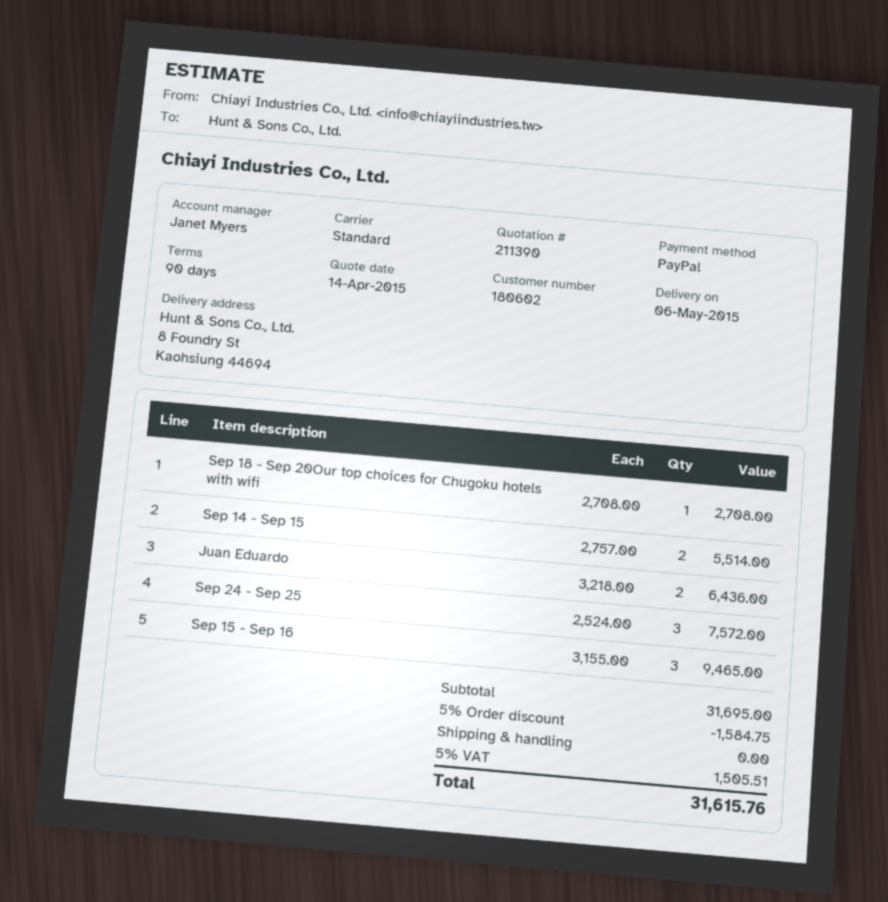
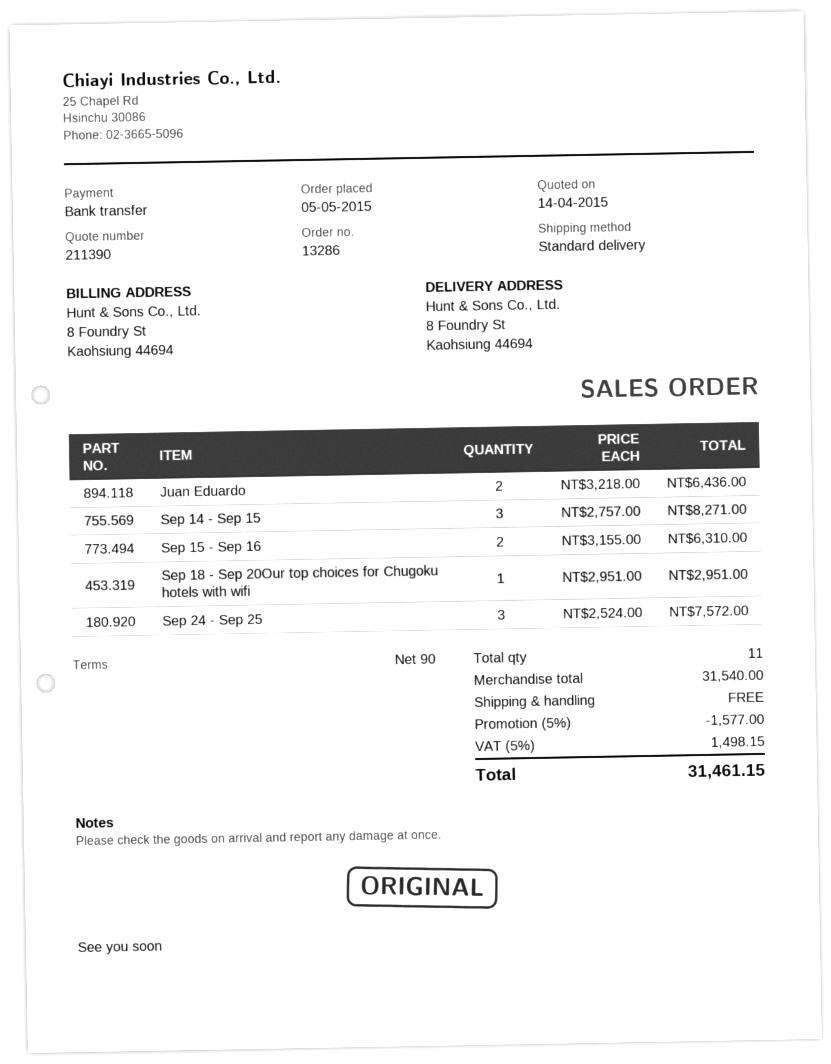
payment method: PayPal -> bank transfer
Sep 18 - Sep 20Our top choices for Chugoku hotels with wifi: 1 x 2708.00 = 2708.00 -> 1 x 2951.00 = 2951.00
Sep 14 - Sep 15: 2 x 2757.00 = 5514.00 -> 3 x 2757.00 = 8271.00
Sep 15 - Sep 16: 3 x 3155.00 = 9465.00 -> 2 x 3155.00 = 6310.00
subtotal: 31695.00 -> 31540.00
discount: 5% = 1584.75 -> 5% = 1577.00
tax: 5% = 1505.51 -> 5% = 1498.15
total: 31615.76 -> 31461.15

